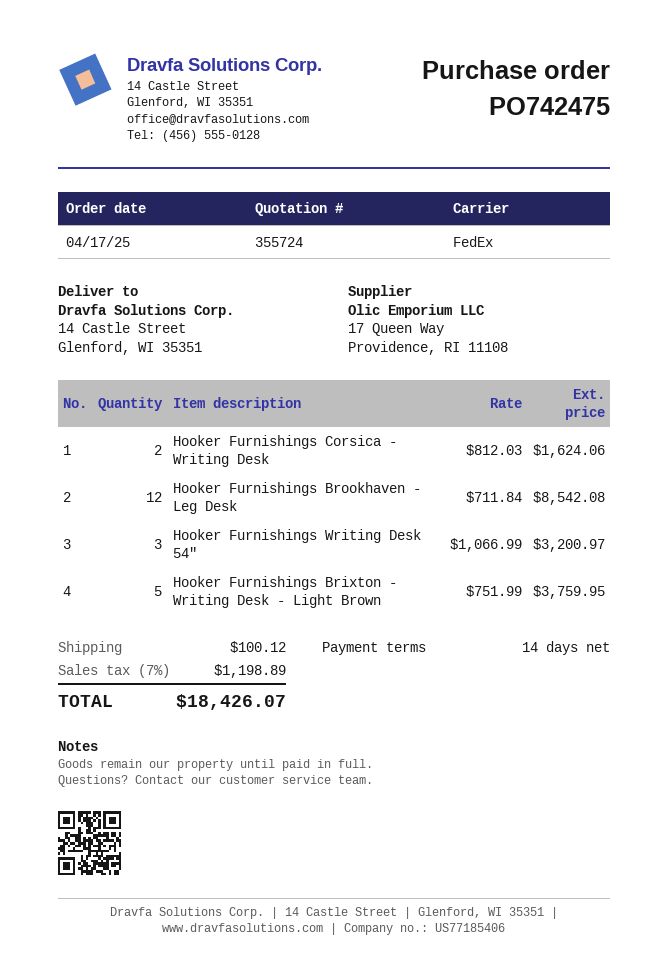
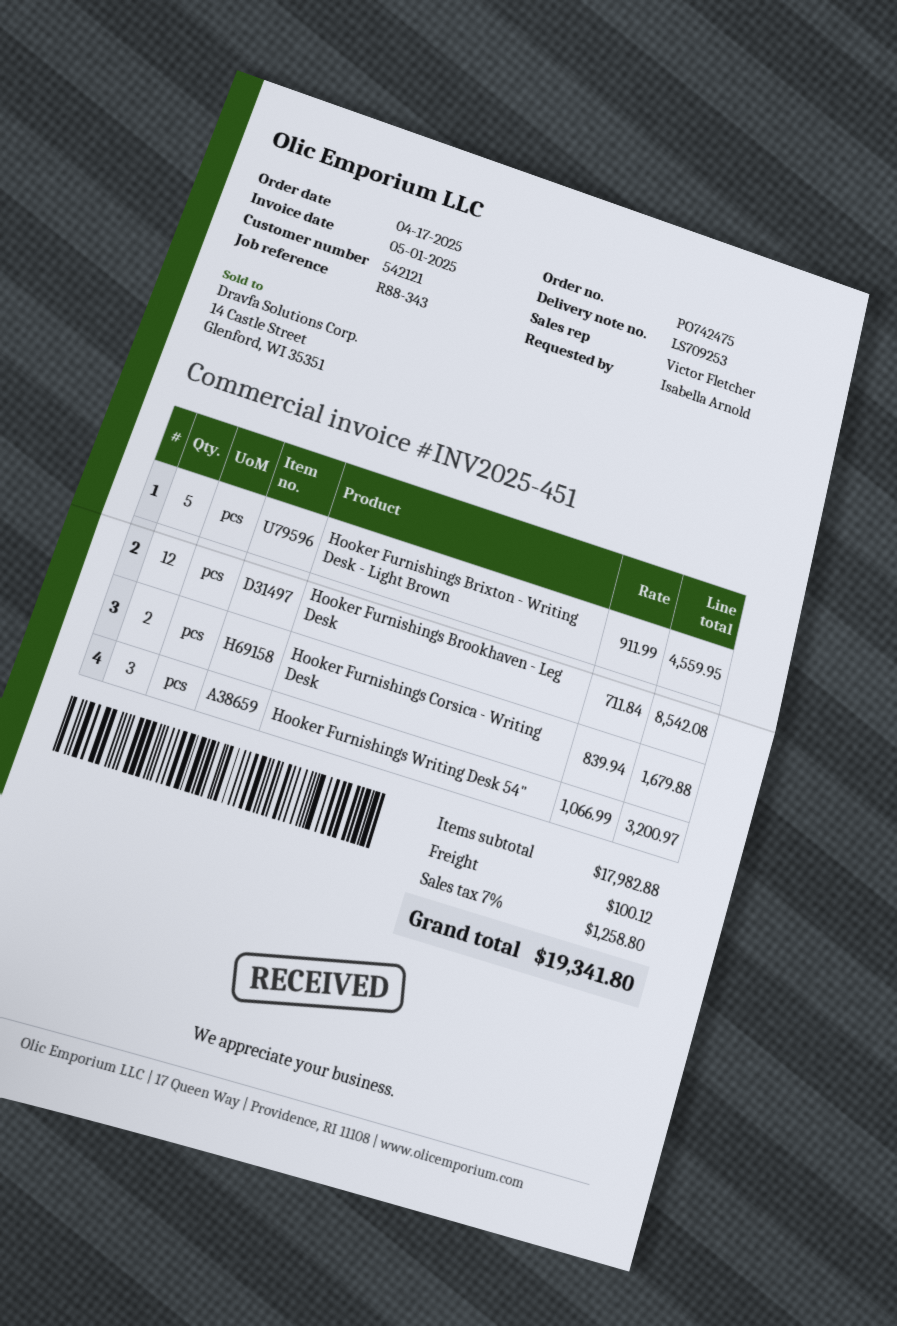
Hooker Furnishings Corsica - Writing Desk: 2 x 812.03 = 1624.06 -> 2 x 839.94 = 1679.88
Hooker Furnishings Brixton - Writing Desk - Light Brown: 5 x 751.99 = 3759.95 -> 5 x 911.99 = 4559.95
tax: 7% = 1198.89 -> 7% = 1258.80
total: 18426.07 -> 19341.80

